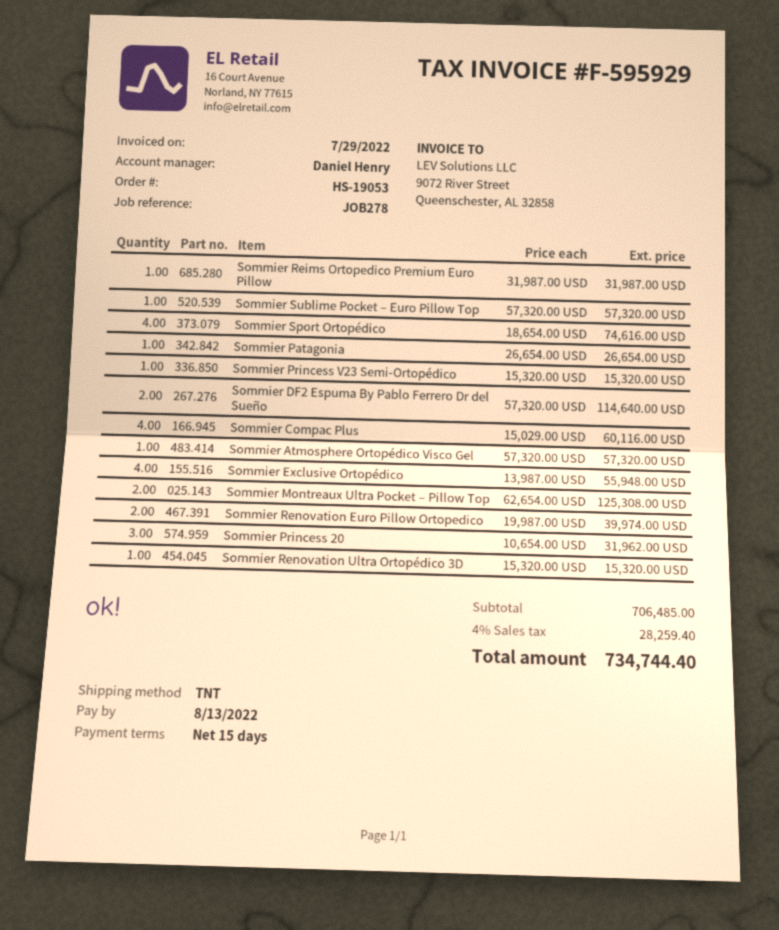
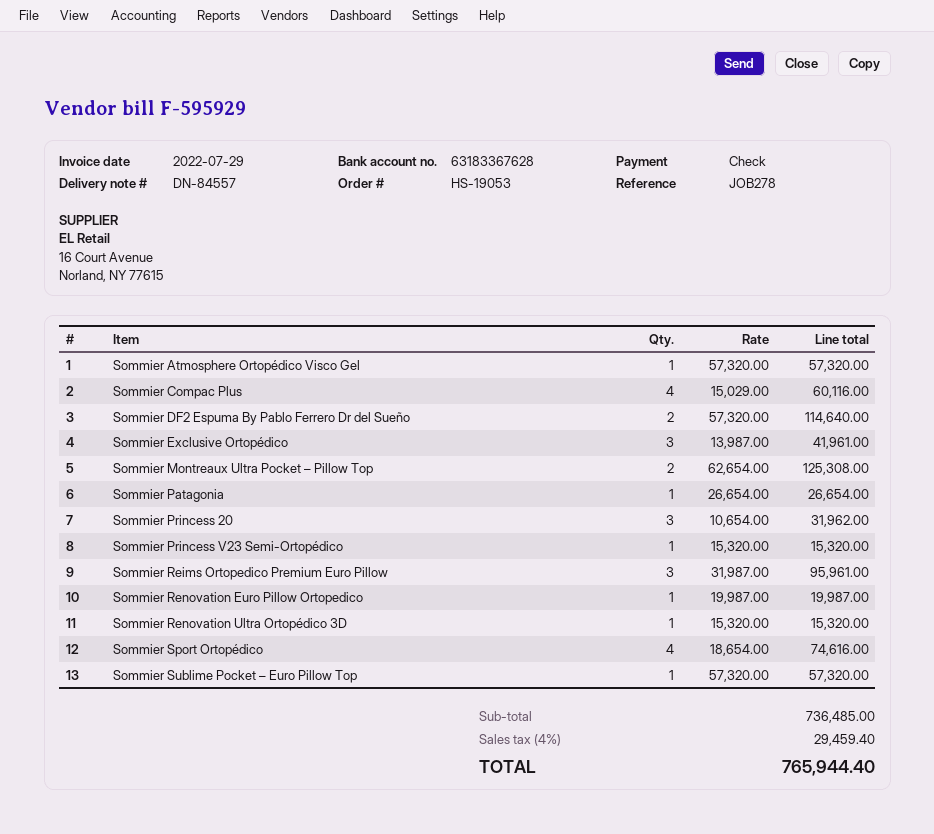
Sommier Reims Ortopedico Premium Euro Pillow: 1 x 31987.00 = 31987.00 -> 3 x 31987.00 = 95961.00
Sommier Exclusive Ortopédico: 4 x 13987.00 = 55948.00 -> 3 x 13987.00 = 41961.00
Sommier Renovation Euro Pillow Ortopedico: 2 x 19987.00 = 39974.00 -> 1 x 19987.00 = 19987.00
subtotal: 706485.00 -> 736485.00
tax: 4% = 28259.40 -> 4% = 29459.40
total: 734744.40 -> 765944.40

